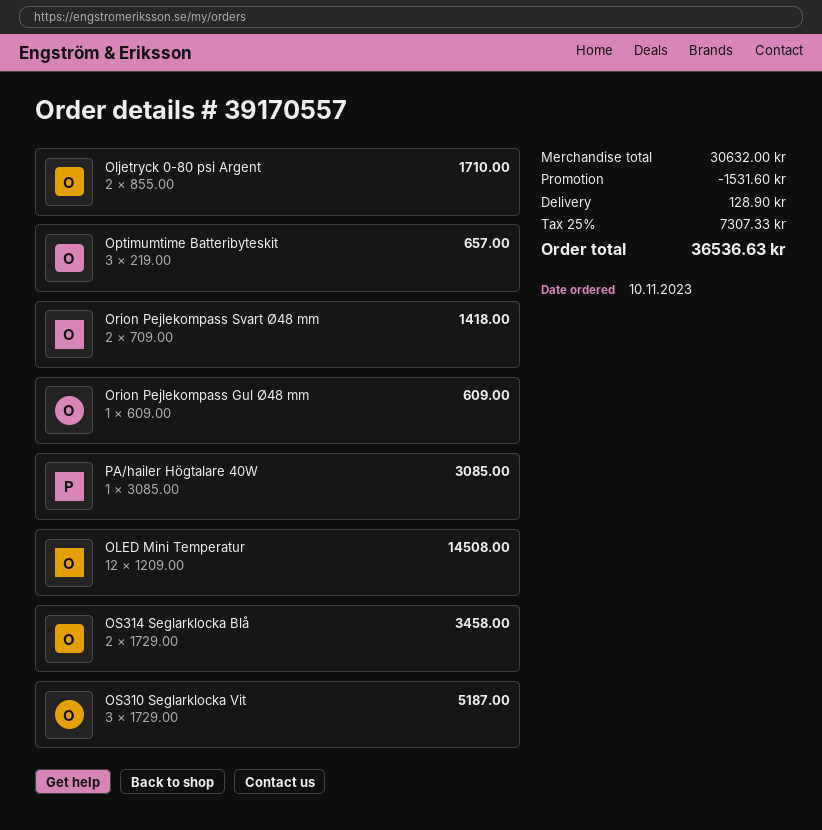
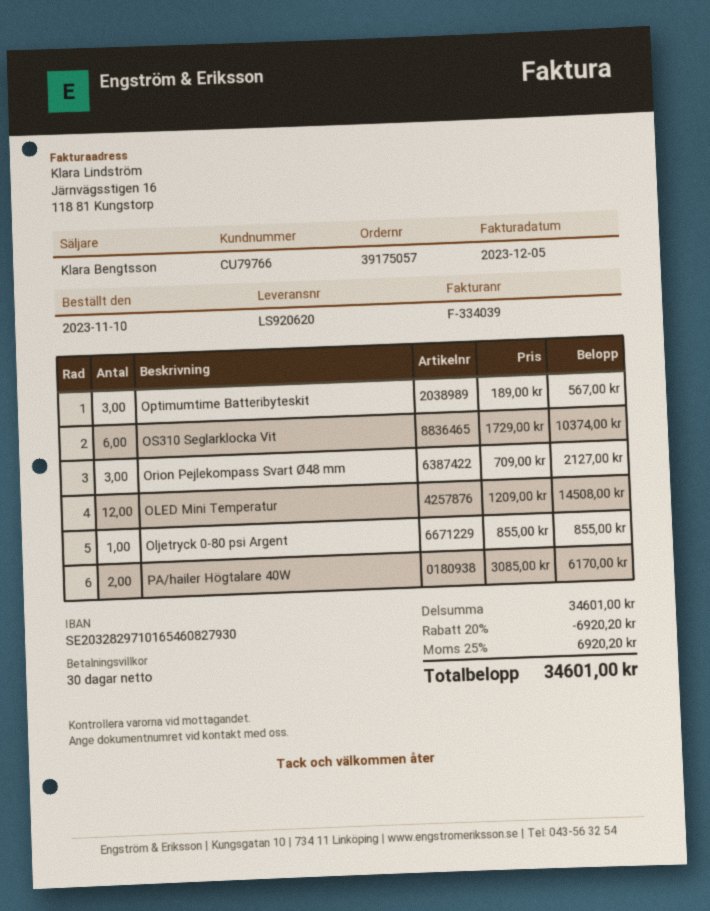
order number: 39170557 -> 39175057
Oljetryck 0-80 psi Argent: 2 x 855.00 = 1710.00 -> 1 x 855.00 = 855.00
Optimumtime Batteribyteskit: 3 x 219.00 = 657.00 -> 3 x 189.00 = 567.00
Orion Pejlekompass Svart Ø48 mm: 2 x 709.00 = 1418.00 -> 3 x 709.00 = 2127.00
Orion Pejlekompass Gul Ø48 mm: 1 x 609.00 = 609.00 -> none
PA/hailer Högtalare 40W: 1 x 3085.00 = 3085.00 -> 2 x 3085.00 = 6170.00
OS314 Seglarklocka Blå: 2 x 1729.00 = 3458.00 -> none
OS310 Seglarklocka Vit: 3 x 1729.00 = 5187.00 -> 6 x 1729.00 = 10374.00
subtotal: 30632.00 -> 34601.00
discount: 1531.60 -> 6920.20
shipping: 128.90 -> none
tax: 25% = 7307.33 -> 25% = 6920.20
total: 36536.63 -> 34601.00

